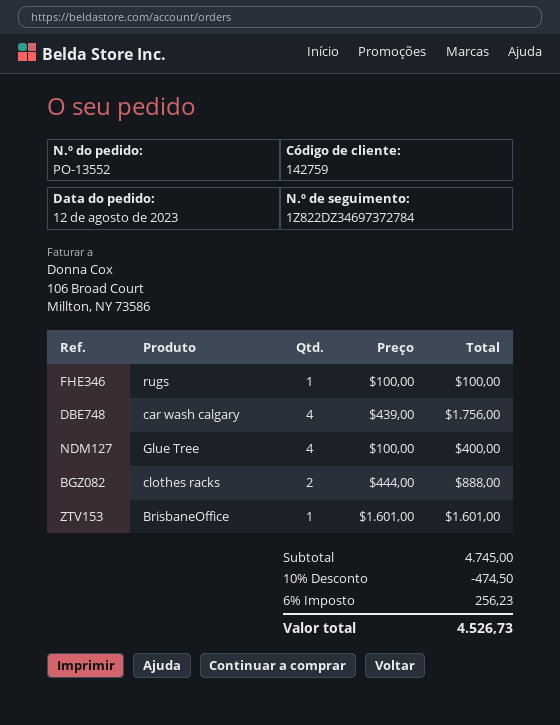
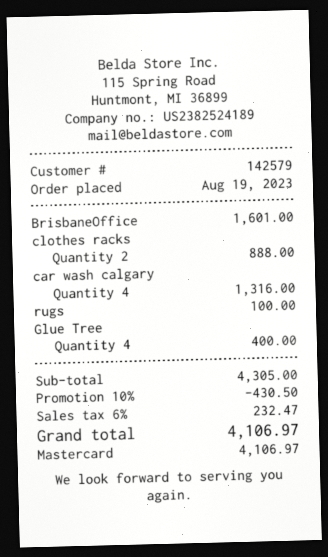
order date: 2023-08-12 -> 2023-08-19
customer number: 142759 -> 142579
car wash calgary: 4 for 1756.00 -> 4 for 1316.00
subtotal: 4745.00 -> 4305.00
discount: 10% = 474.50 -> 10% = 430.50
tax: 6% = 256.23 -> 6% = 232.47
total: 4526.73 -> 4106.97

